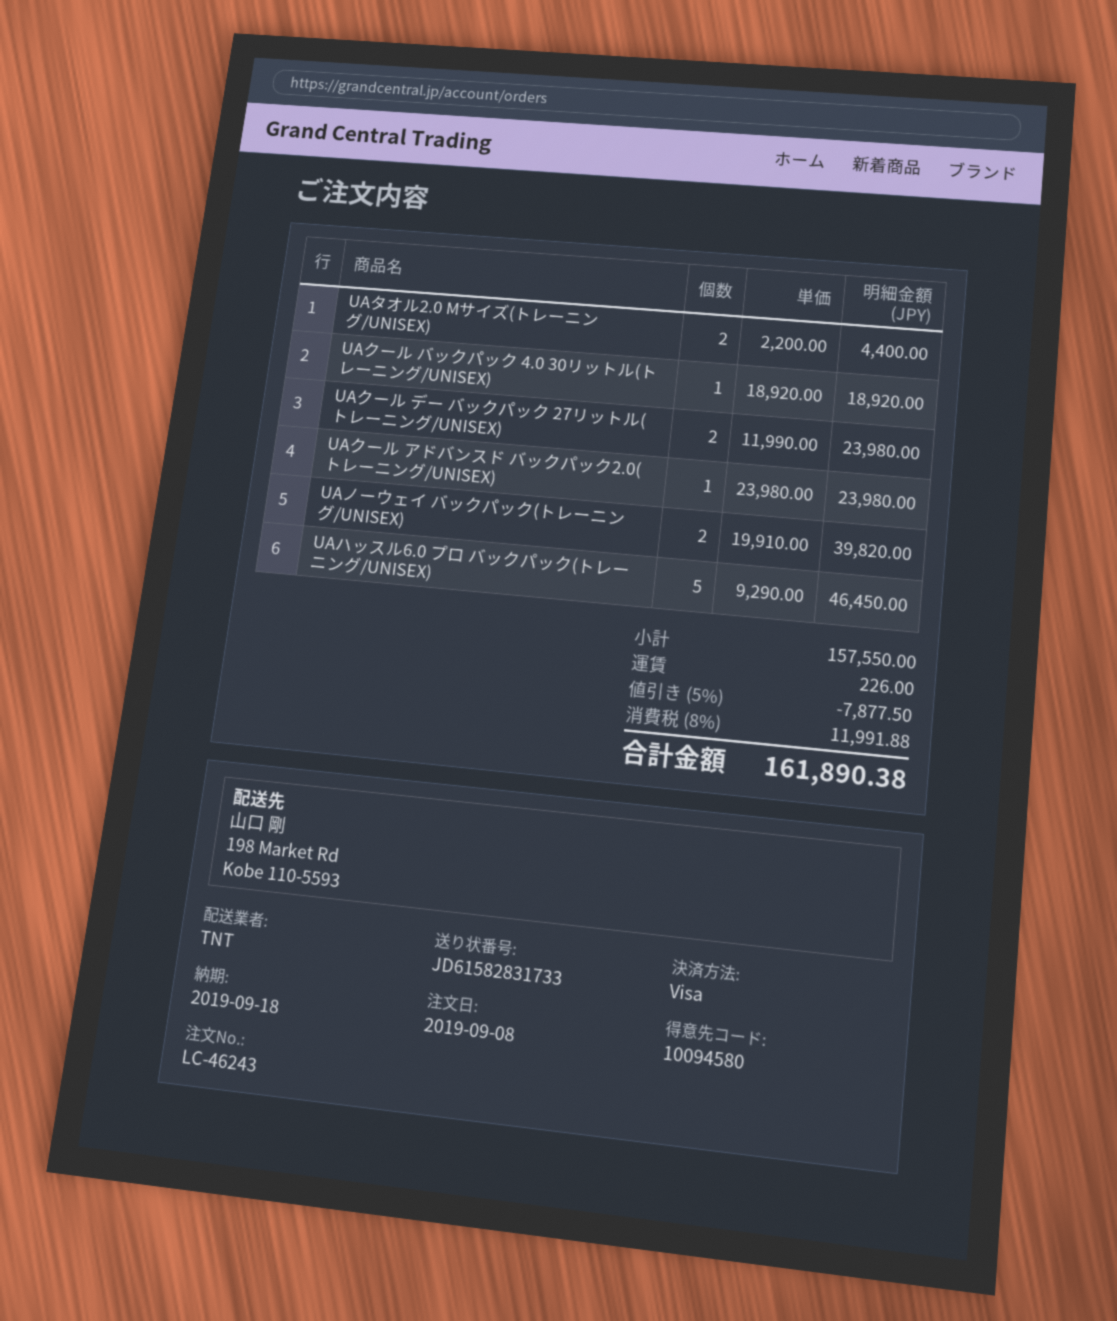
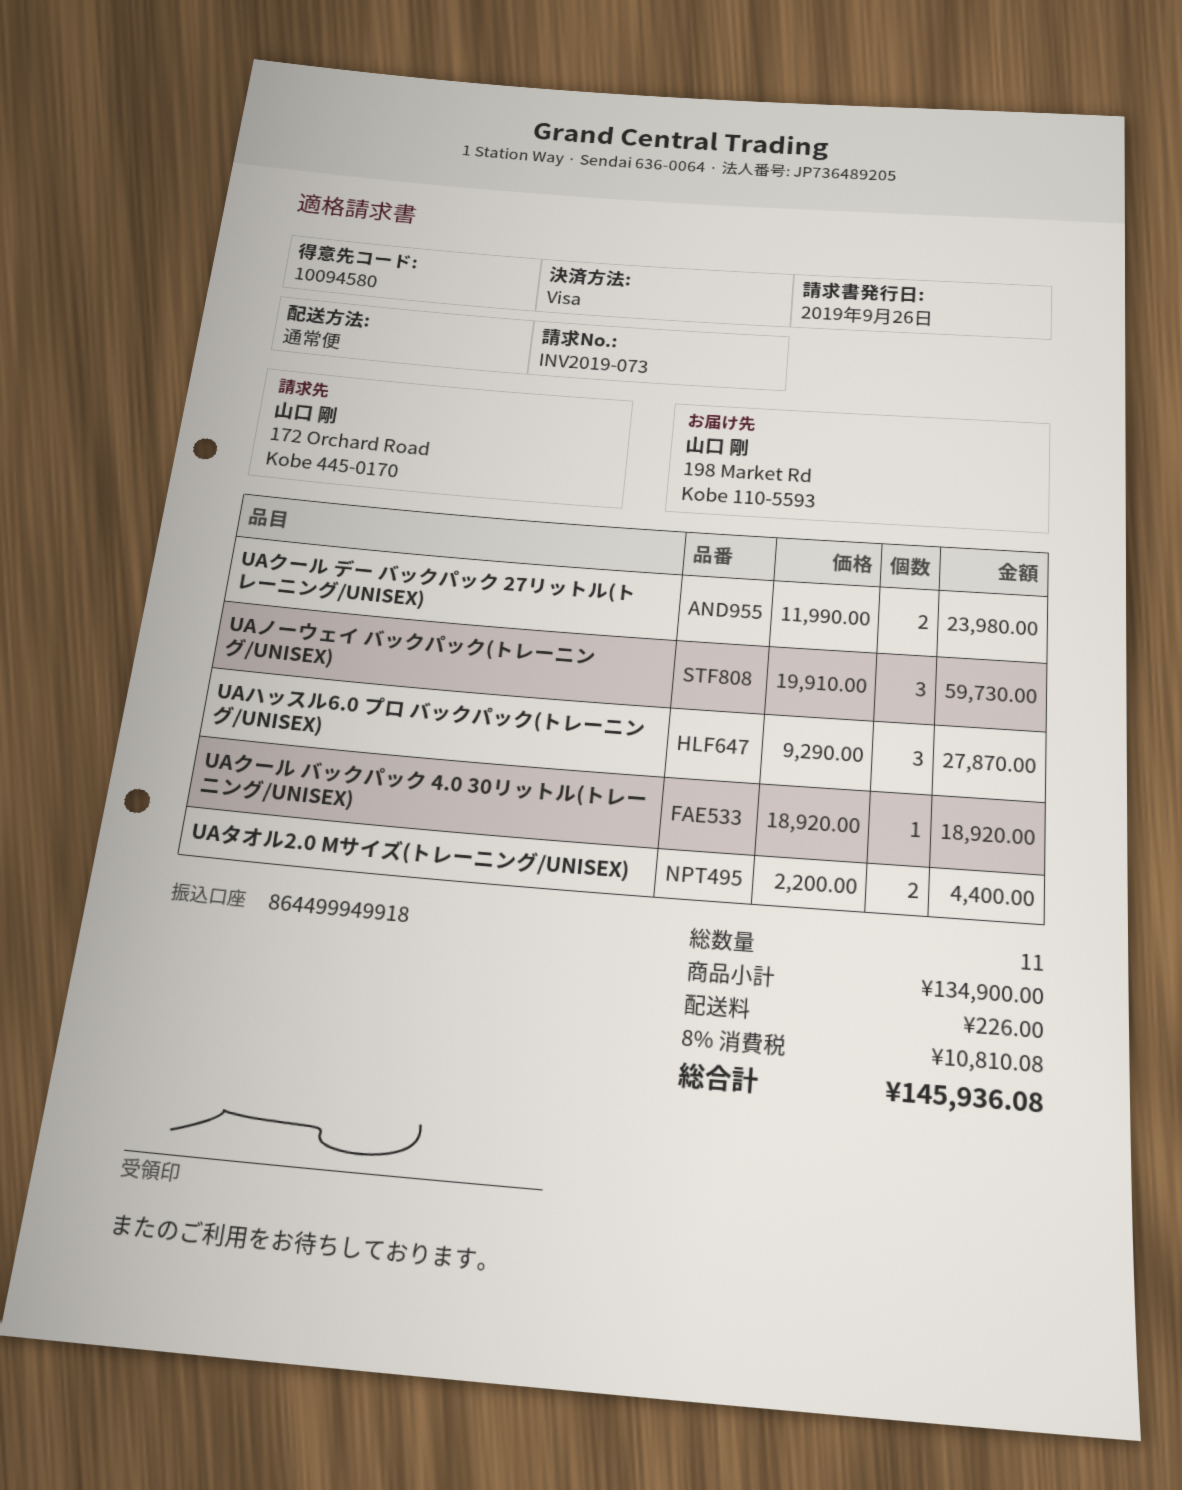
shipping method: TNT -> standard
UAクール アドバンスド バックパック2.0(トレーニング/UNISEX): 1 x 23980.00 = 23980.00 -> none
UAノーウェイ バックパック(トレーニング/UNISEX): 2 x 19910.00 = 39820.00 -> 3 x 19910.00 = 59730.00
UAハッスル6.0 プロ バックパック(トレーニング/UNISEX): 5 x 9290.00 = 46450.00 -> 3 x 9290.00 = 27870.00
subtotal: 157550.00 -> 134900.00
discount: 5% = 7877.50 -> none
tax: 8% = 11991.88 -> 8% = 10810.08
total: 161890.38 -> 145936.08

